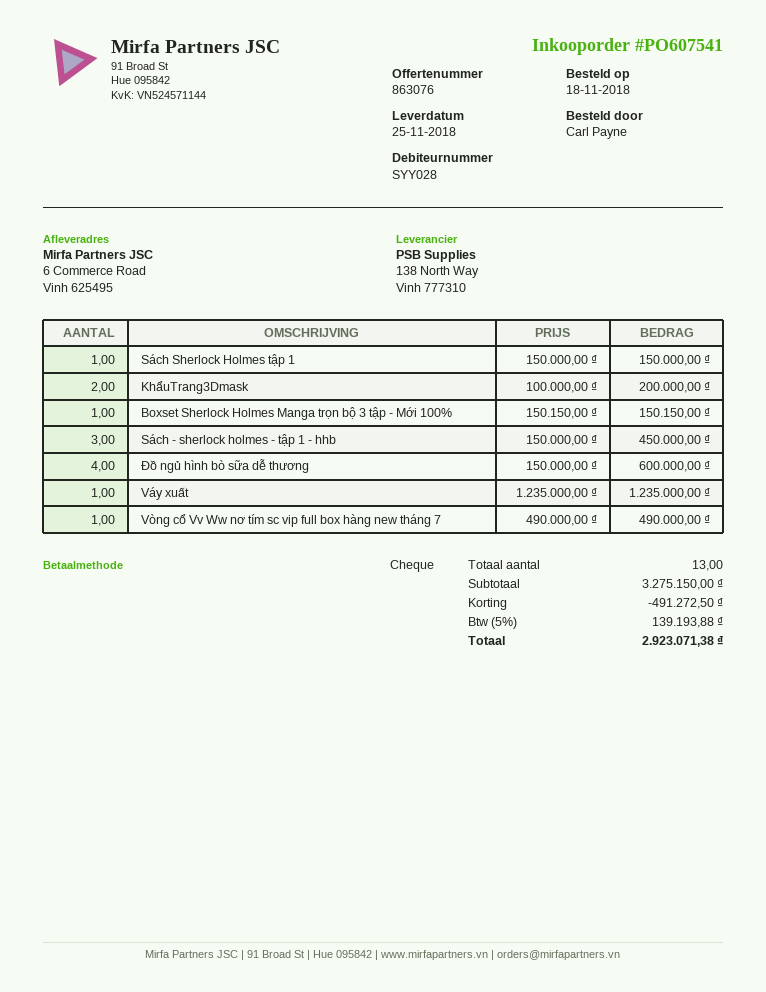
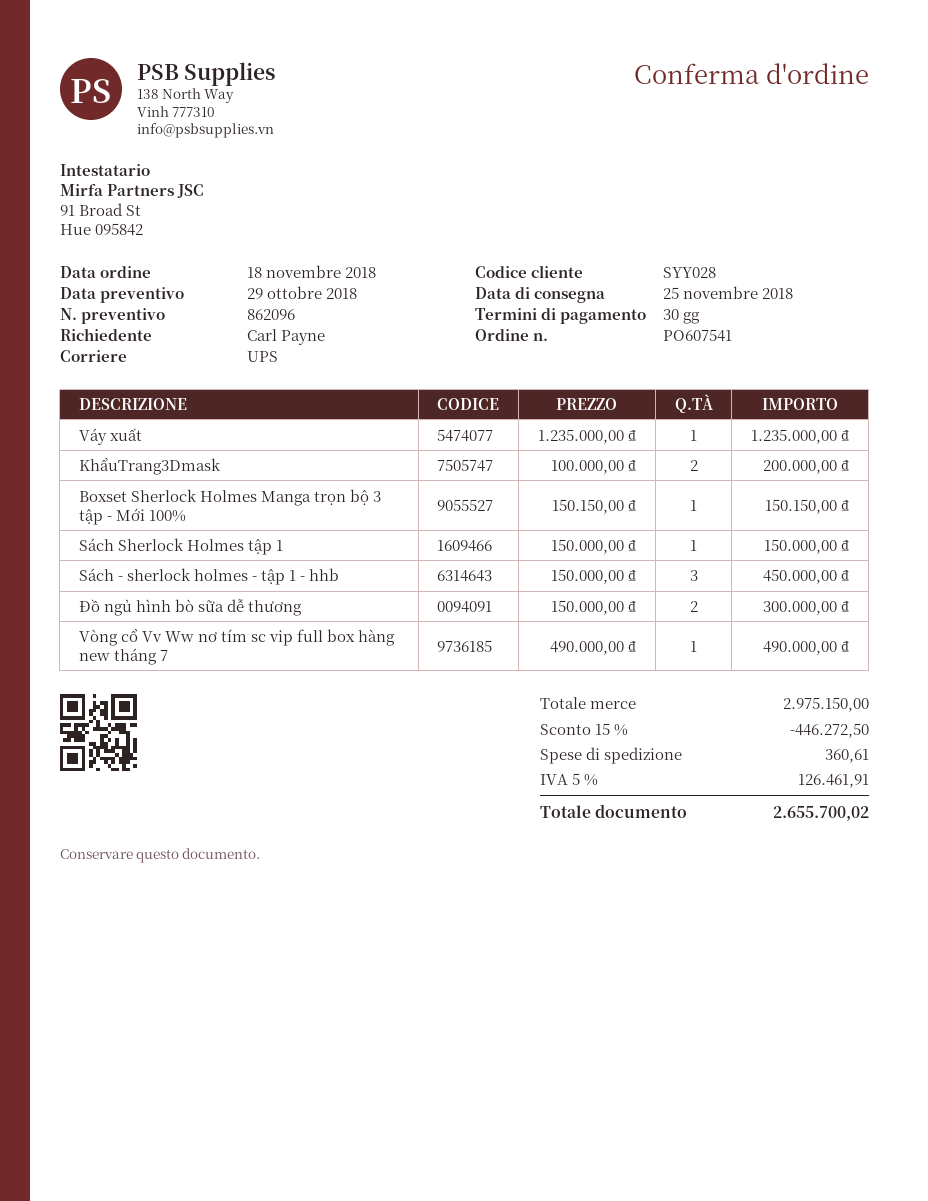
quote number: 863076 -> 862096
Đồ ngủ hình bò sữa dễ thương: 4 x 150000.00 = 600000.00 -> 2 x 150000.00 = 300000.00
subtotal: 3275150.00 -> 2975150.00
discount: 491272.50 -> 446272.50
shipping: none -> 360.61
tax: 5% = 139193.88 -> 5% = 126461.91
total: 2923071.38 -> 2655700.02

